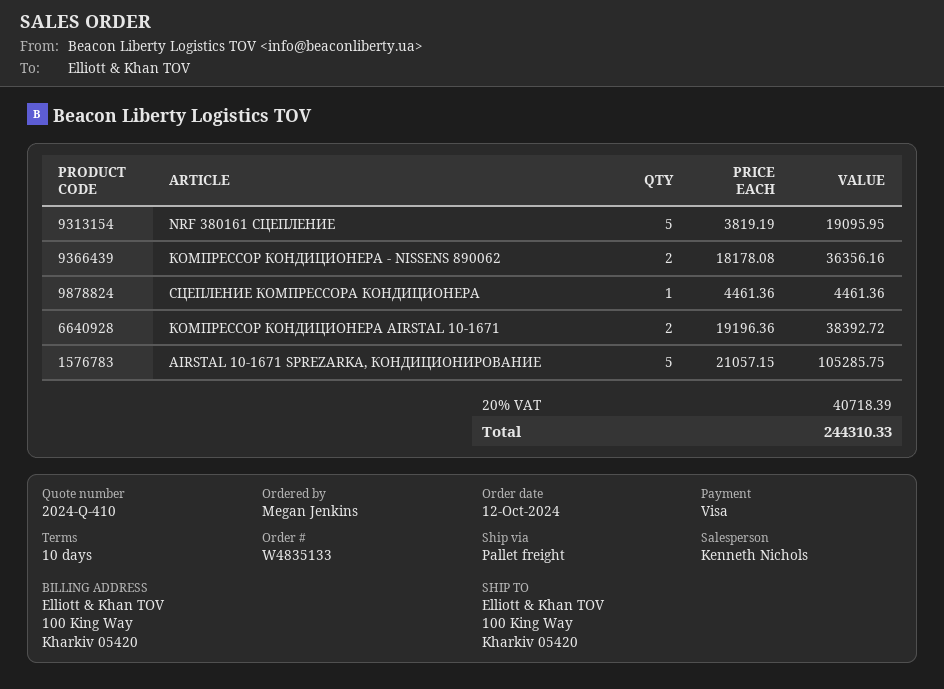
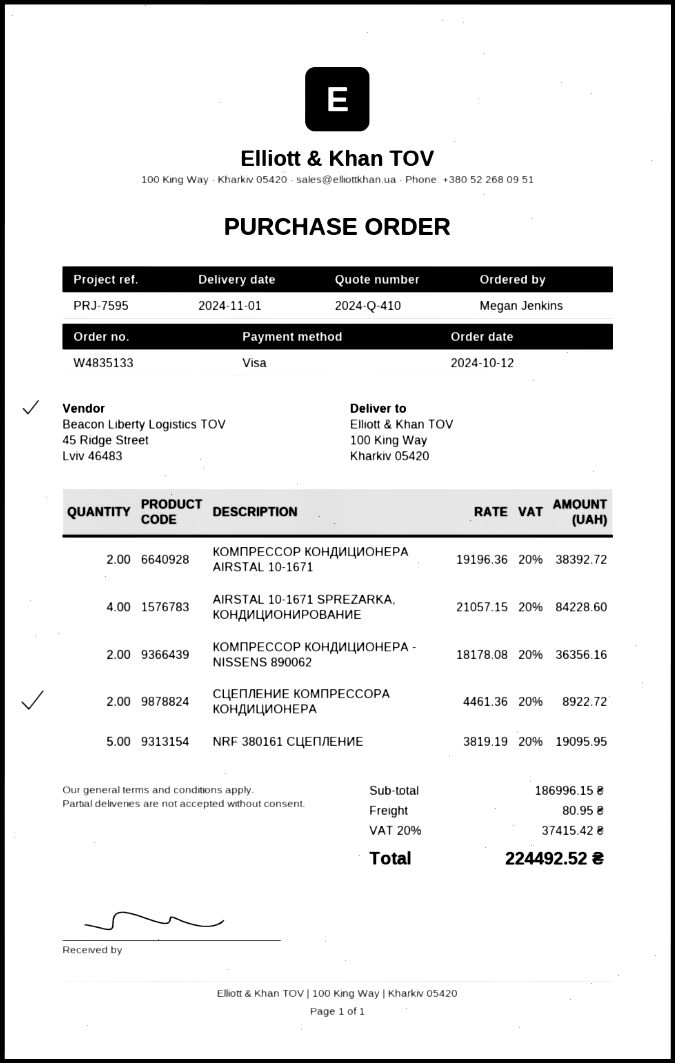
СЦЕПЛЕНИЕ КОМПРЕССОРА КОНДИЦИОНЕРА: 1 x 4461.36 = 4461.36 -> 2 x 4461.36 = 8922.72
AIRSTAL 10-1671 SPREZARKA, КОНДИЦИОНИРОВАНИЕ: 5 x 21057.15 = 105285.75 -> 4 x 21057.15 = 84228.60
shipping: none -> 80.95
tax: 20% = 40718.39 -> 20% = 37415.42
total: 244310.33 -> 224492.52

